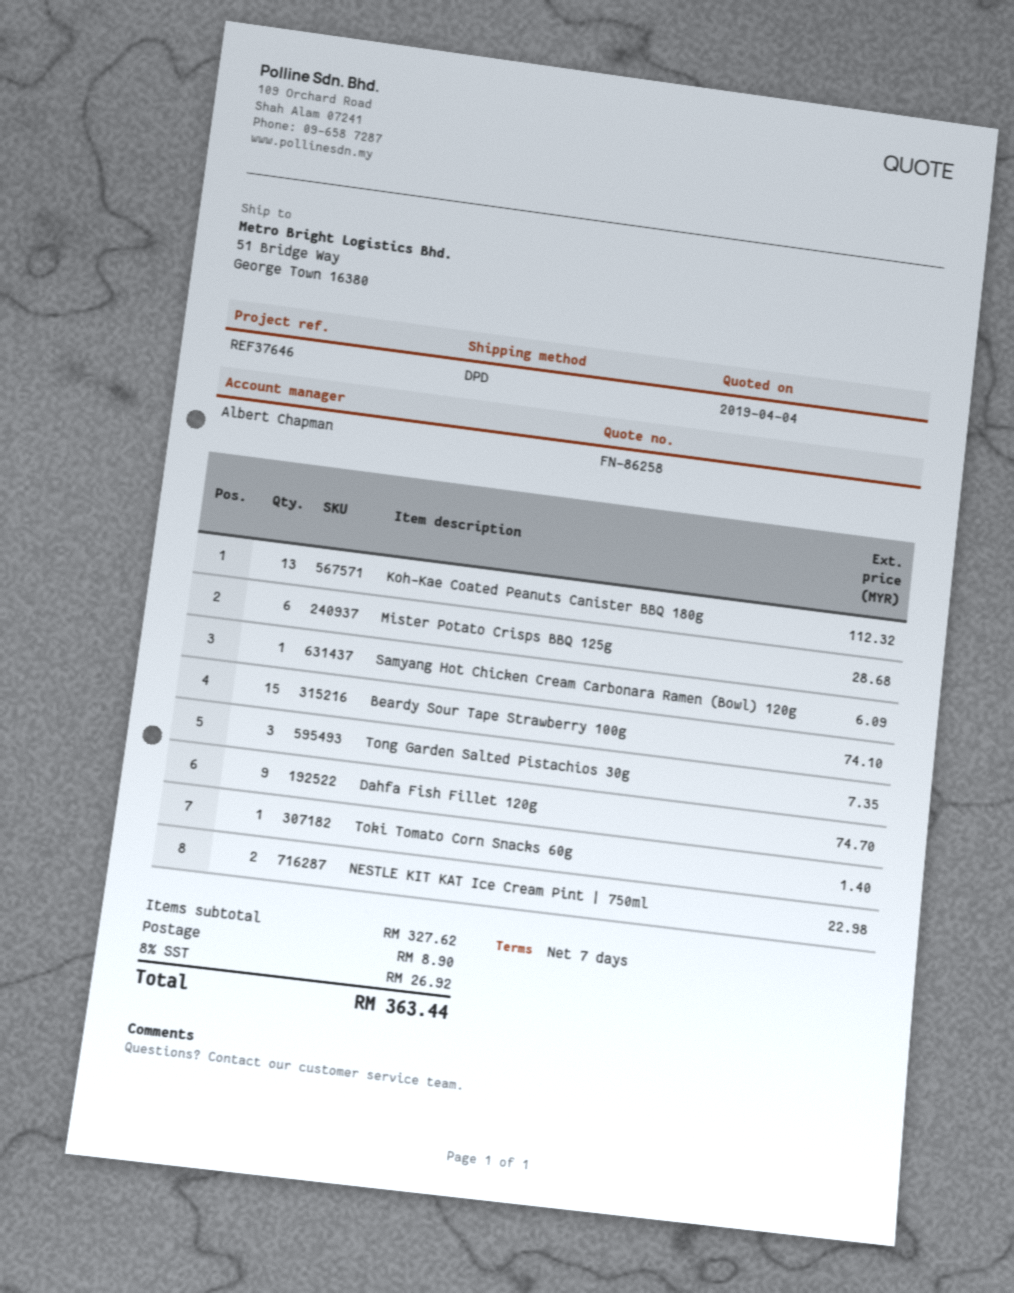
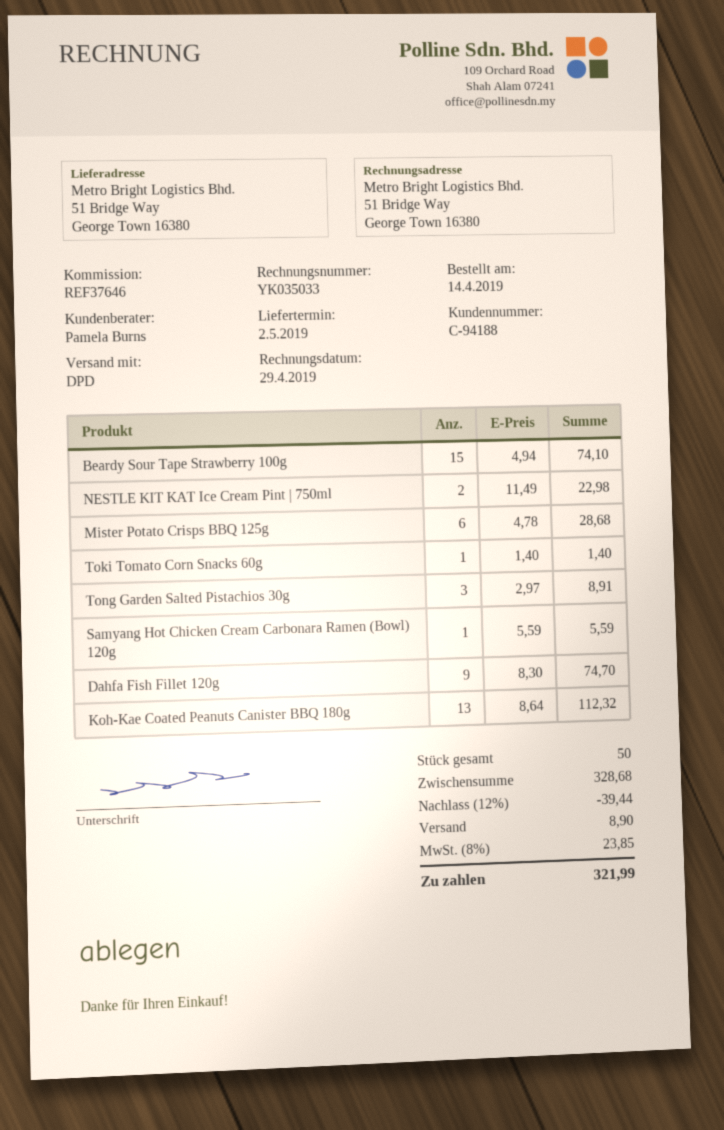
sales rep: Albert Chapman -> Pamela Burns
Samyang Hot Chicken Cream Carbonara Ramen (Bowl) 120g: 1 for 6.09 -> 1 for 5.59
Tong Garden Salted Pistachios 30g: 3 for 7.35 -> 3 for 8.91
subtotal: 327.62 -> 328.68
discount: none -> 12% = 39.44
tax: 8% = 26.92 -> 8% = 23.85
total: 363.44 -> 321.99

